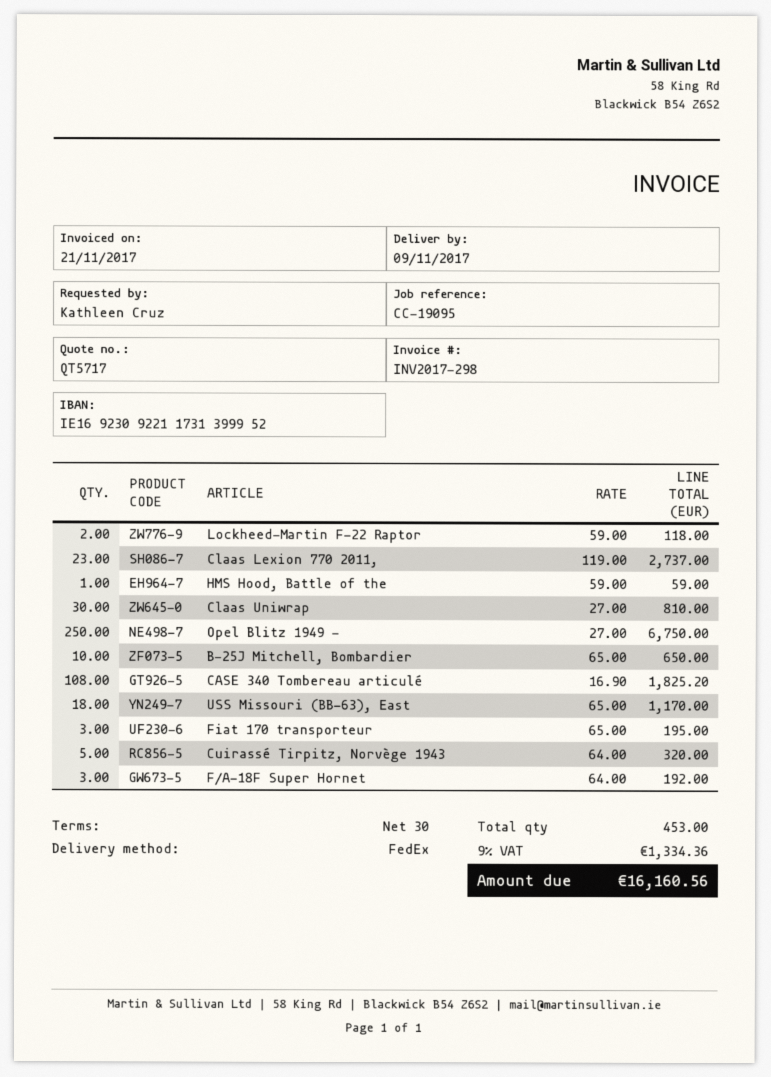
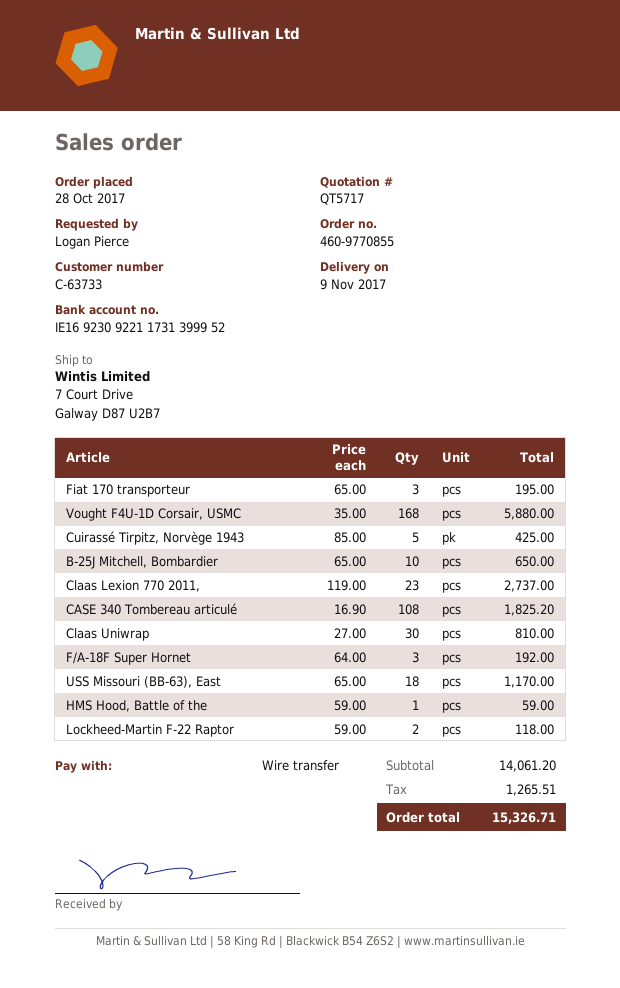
ordered by: Kathleen Cruz -> Logan Pierce
Opel Blitz 1949 -: 250 x 27.00 = 6750.00 -> none
Cuirassé Tirpitz, Norvège 1943: 5 x 64.00 = 320.00 -> 5 x 85.00 = 425.00
Vought F4U-1D Corsair, USMC: none -> 168 x 35.00 = 5880.00
tax: 1334.36 -> 1265.51
total: 16160.56 -> 15326.71

